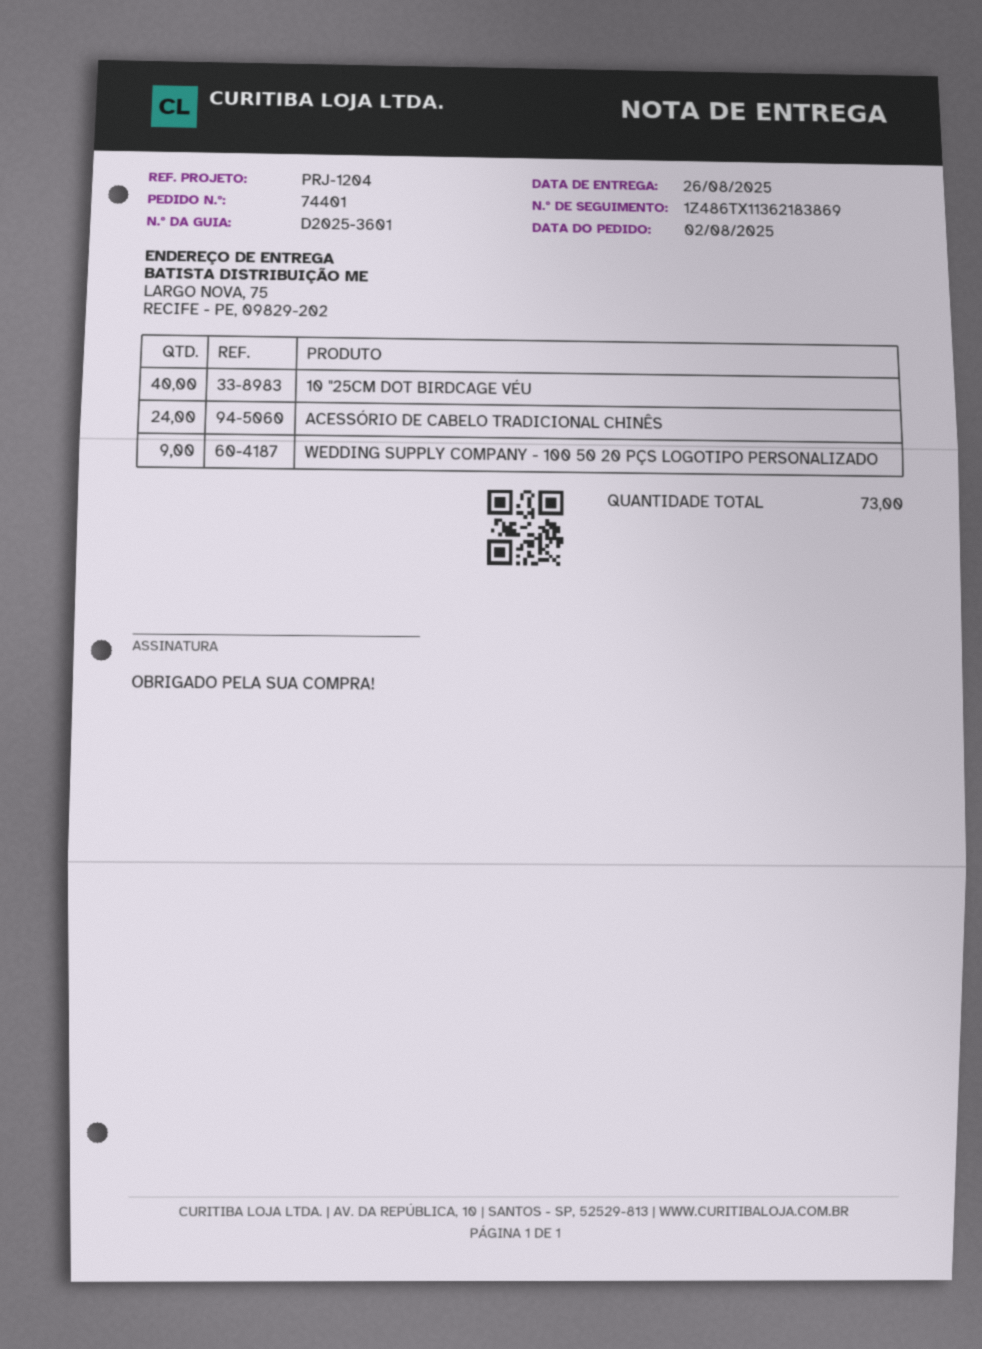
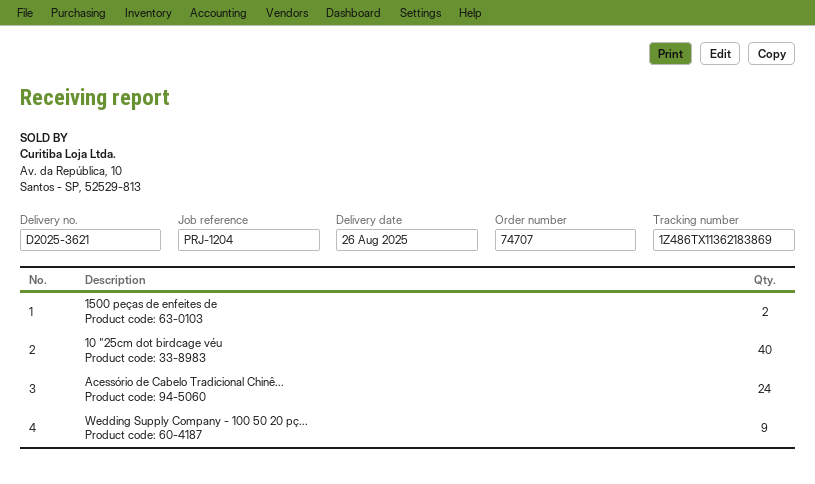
order number: 74401 -> 74707
delivery note number: D2025-3601 -> D2025-3621
1500 peças de enfeites de: none -> 2

